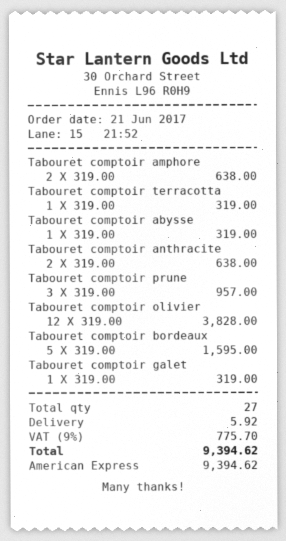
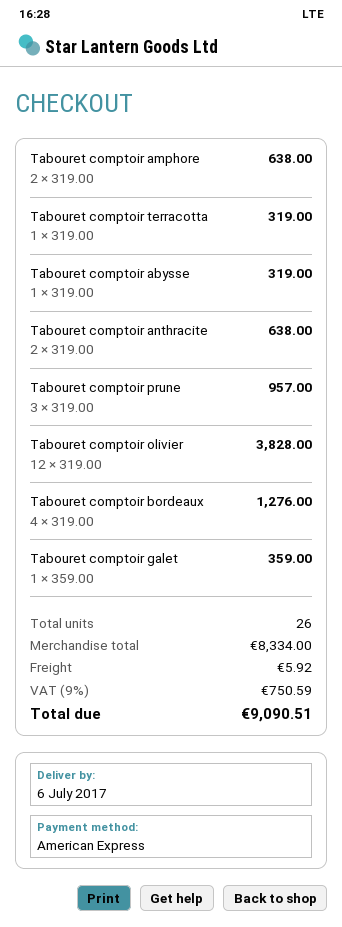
Tabouret comptoir bordeaux: 5 x 319.00 = 1595.00 -> 4 x 319.00 = 1276.00
Tabouret comptoir galet: 1 x 319.00 = 319.00 -> 1 x 359.00 = 359.00
total quantity: 27 -> 26
tax: 9% = 775.70 -> 9% = 750.59
total: 9394.62 -> 9090.51

